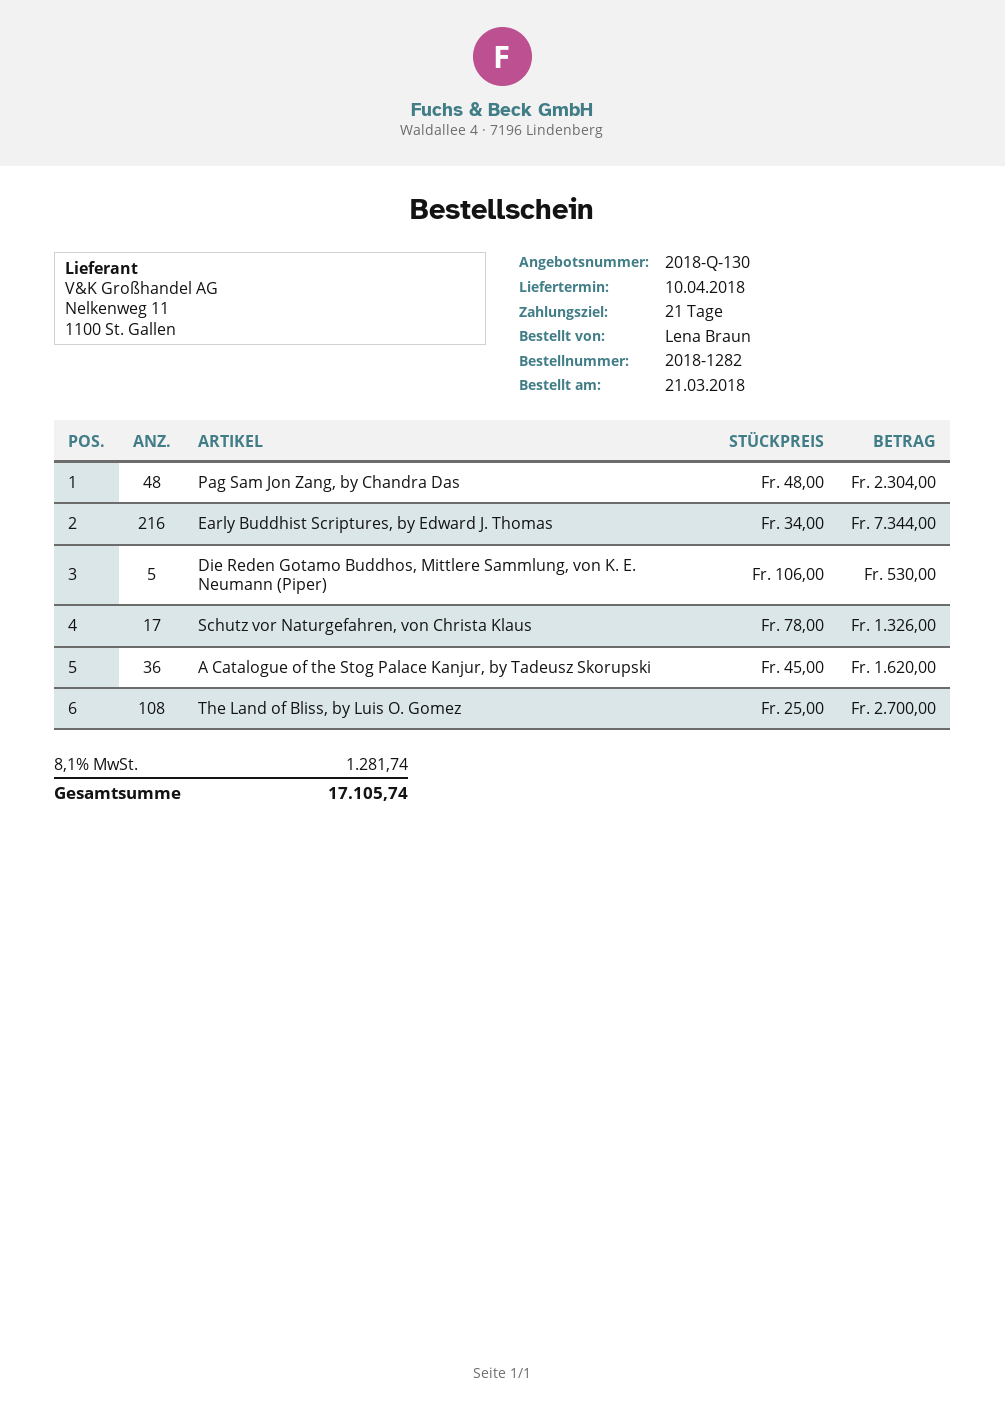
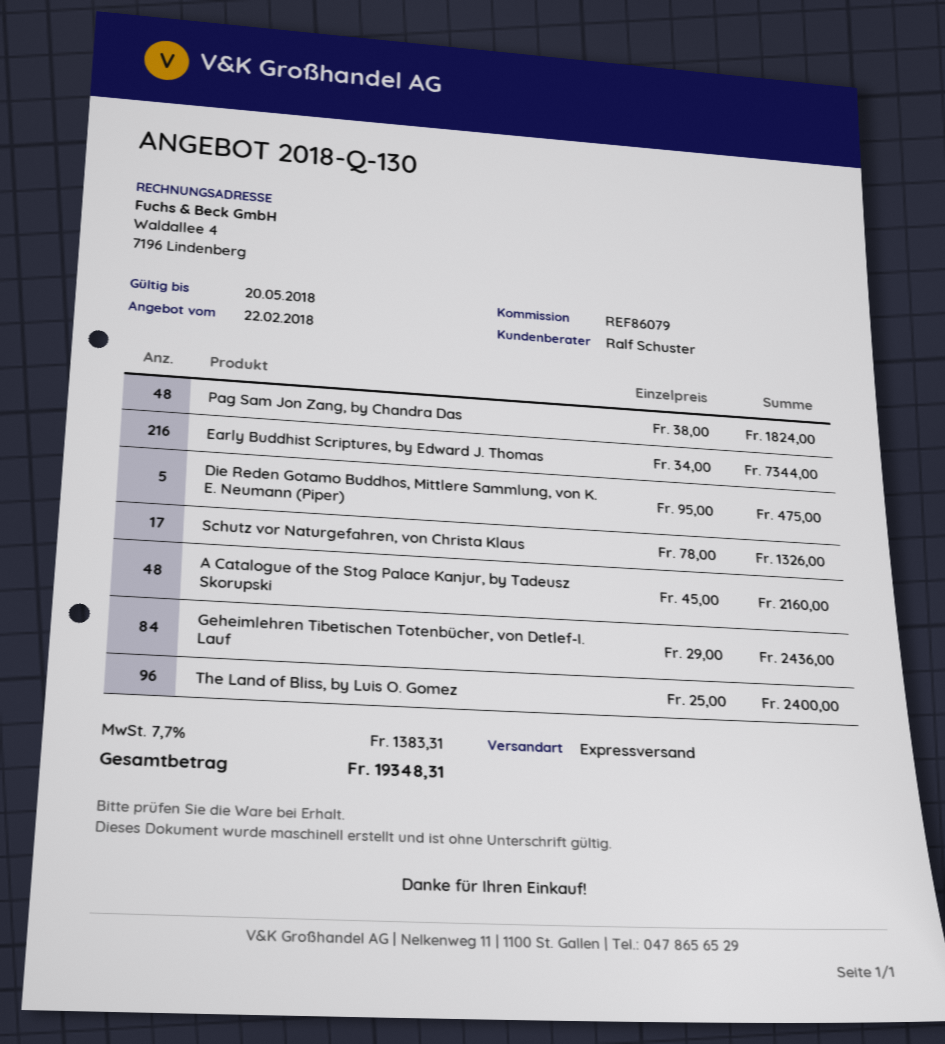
Pag Sam Jon Zang, by Chandra Das: 48 x 48.00 = 2304.00 -> 48 x 38.00 = 1824.00
Die Reden Gotamo Buddhos, Mittlere Sammlung, von K. E. Neumann (Piper): 5 x 106.00 = 530.00 -> 5 x 95.00 = 475.00
A Catalogue of the Stog Palace Kanjur, by Tadeusz Skorupski: 36 x 45.00 = 1620.00 -> 48 x 45.00 = 2160.00
The Land of Bliss, by Luis O. Gomez: 108 x 25.00 = 2700.00 -> 96 x 25.00 = 2400.00
Geheimlehren Tibetischen Totenbücher, von Detlef-I. Lauf: none -> 84 x 29.00 = 2436.00
tax: 8.1% = 1281.74 -> 7.7% = 1383.31
total: 17105.74 -> 19348.31

